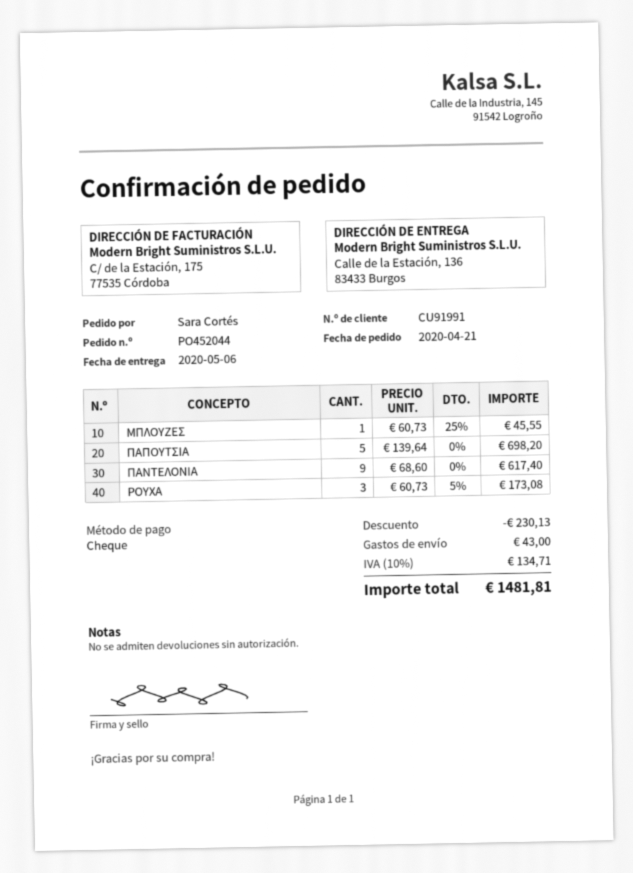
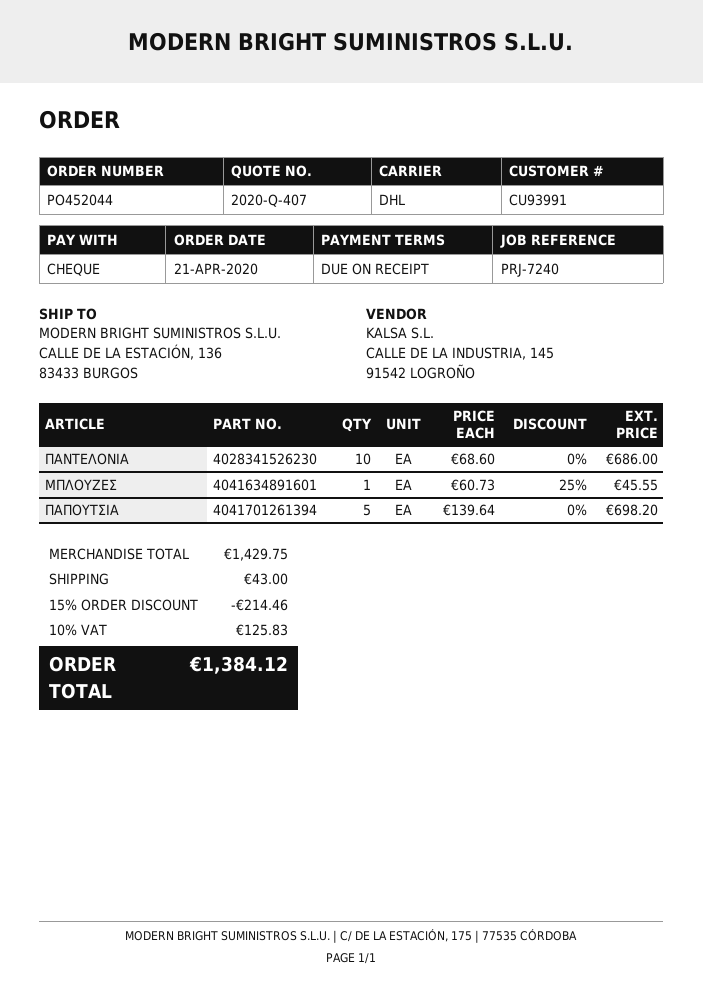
customer number: CU91991 -> CU93991
ΠΑΝΤΕΛΟΝΙΑ: 9 x 68.60 = 617.40 -> 10 x 68.60 = 686.00
ΡΟΥΧΑ: 3 x 60.73 - 5% = 173.08 -> none
discount: 230.13 -> 214.46
tax: 10% = 134.71 -> 10% = 125.83
total: 1481.81 -> 1384.12

